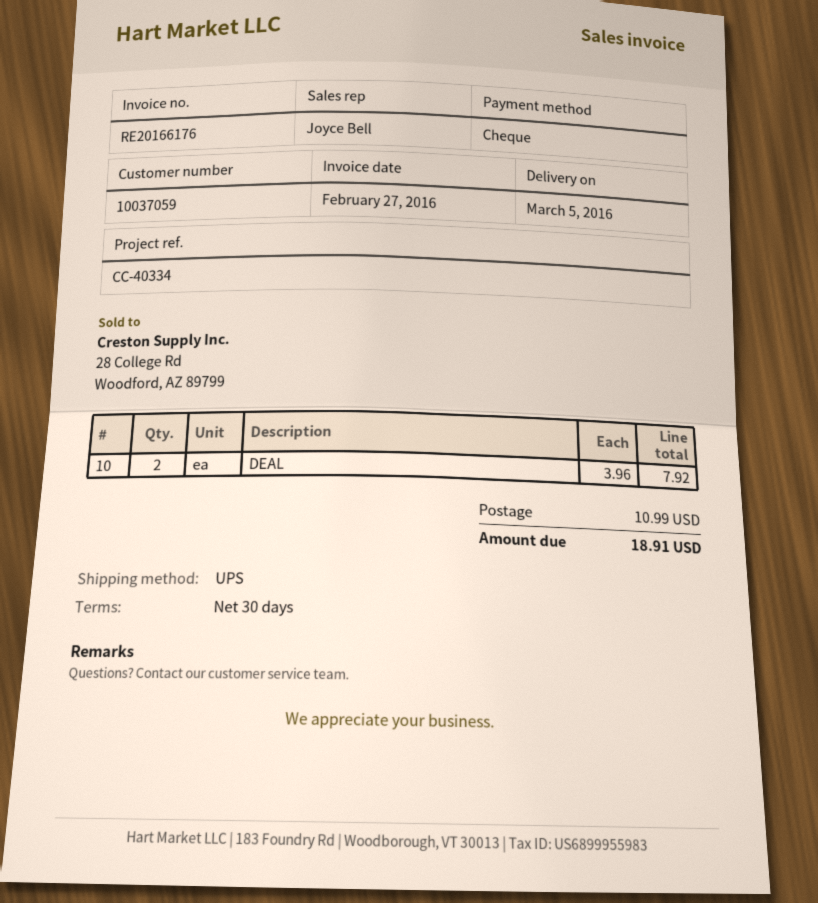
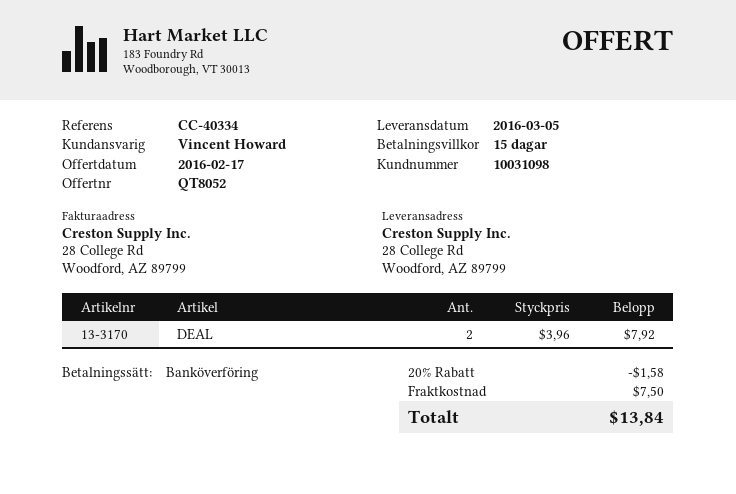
payment terms: 30 days -> 15 days
customer number: 10037059 -> 10031098
sales rep: Joyce Bell -> Vincent Howard
payment method: cheque -> bank transfer
discount: none -> 20% = 1.58
shipping: 10.99 -> 7.50
total: 18.91 -> 13.84

